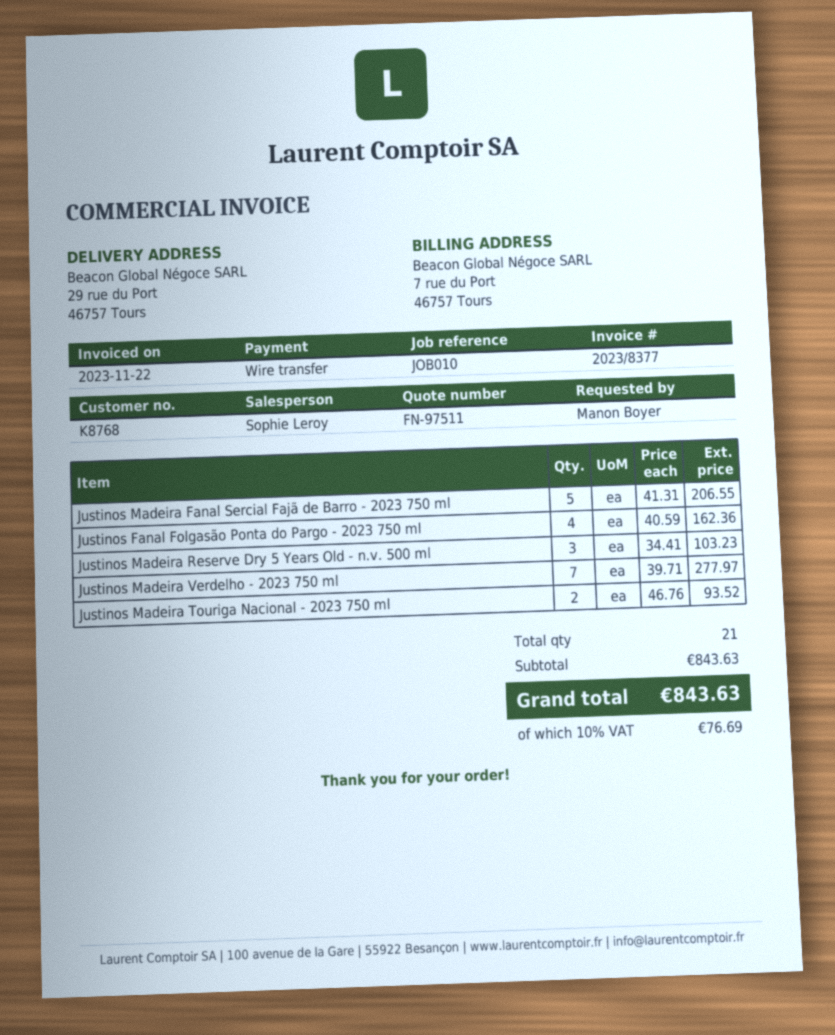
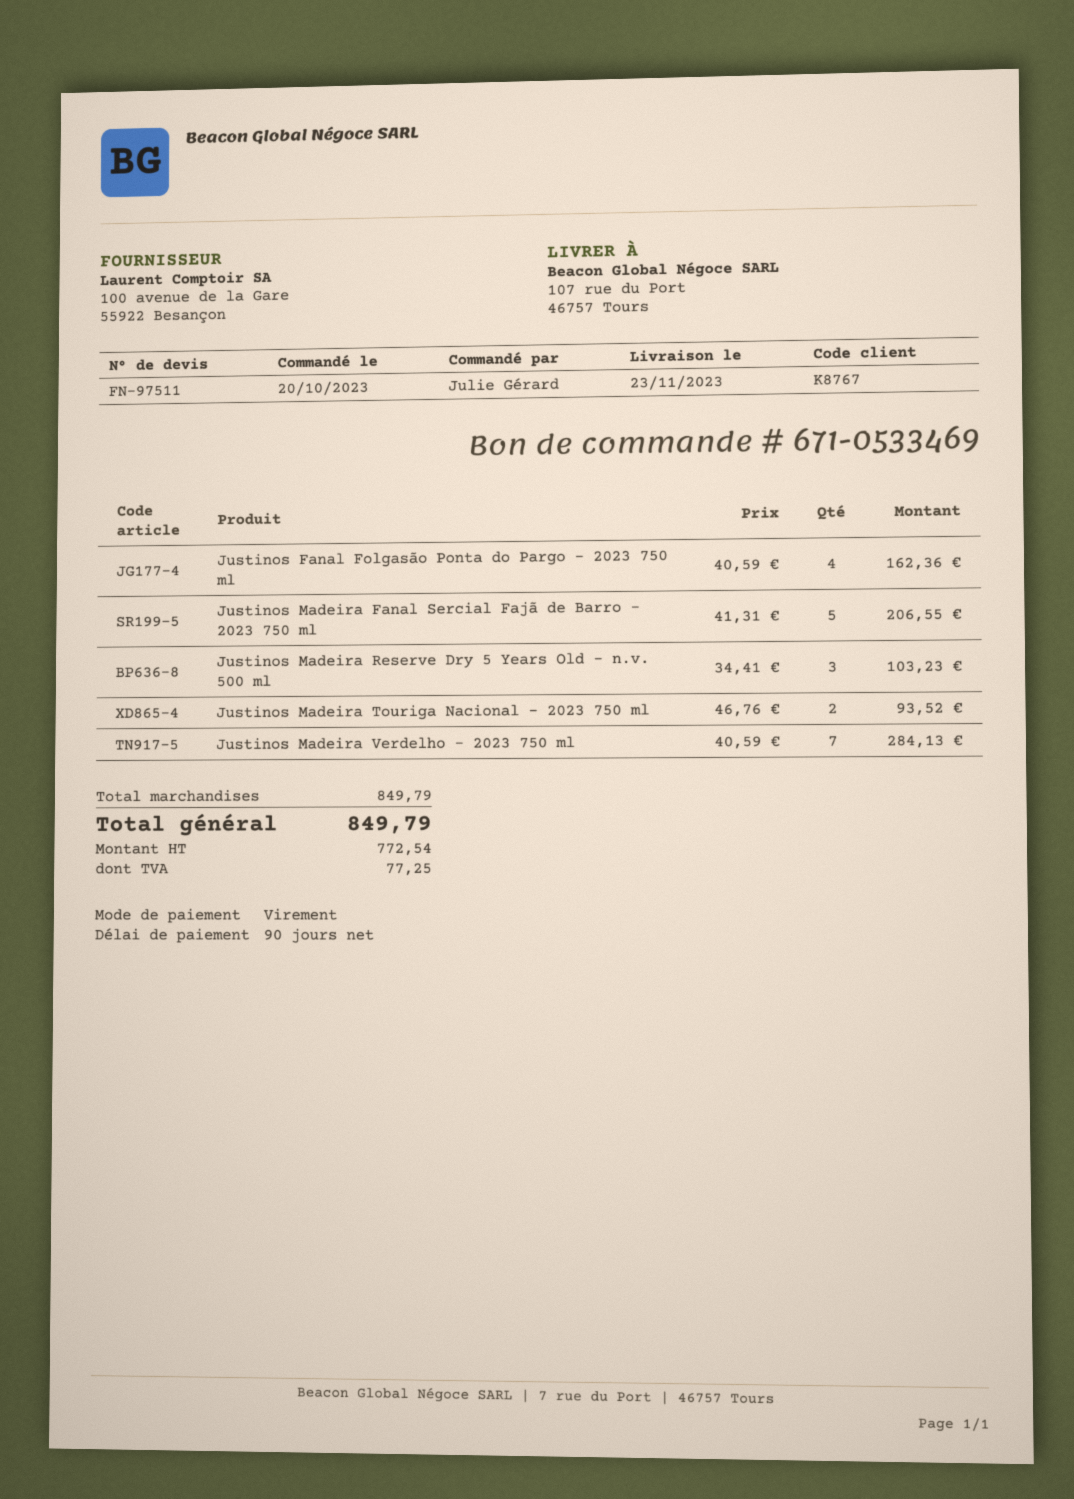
customer number: K8768 -> K8767
ordered by: Manon Boyer -> Julie Gérard
ship to: 29 rue du Port, 46757 Tours -> 107 rue du Port, 46757 Tours
Justinos Madeira Verdelho - 2023 750 ml: 7 x 39.71 = 277.97 -> 7 x 40.59 = 284.13
subtotal: 843.63 -> 849.79
tax: 76.69 -> 77.25
total: 843.63 -> 849.79

